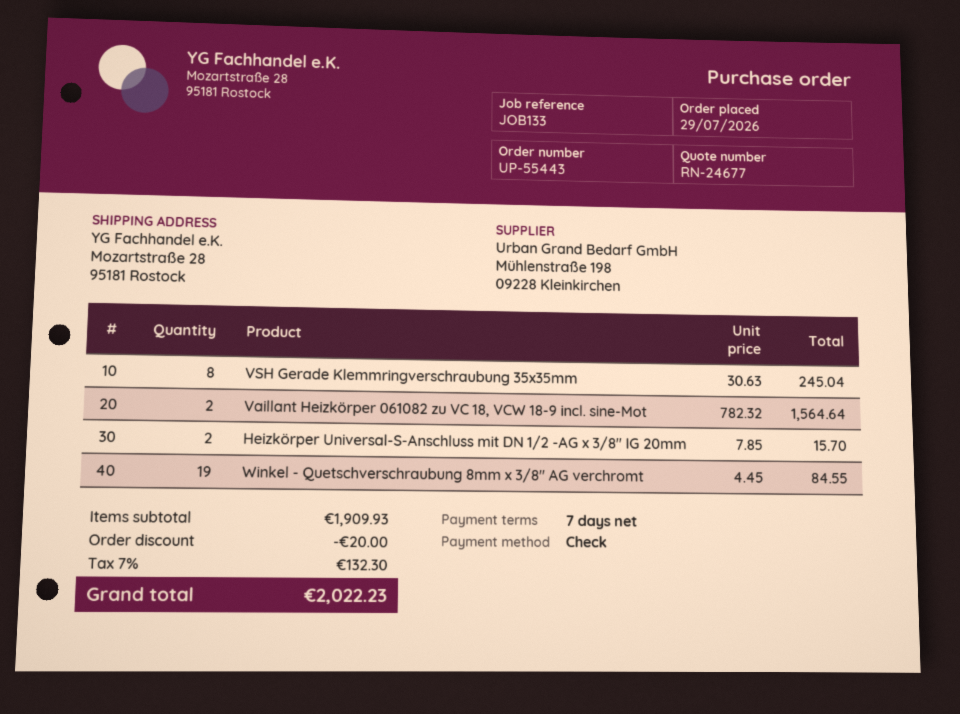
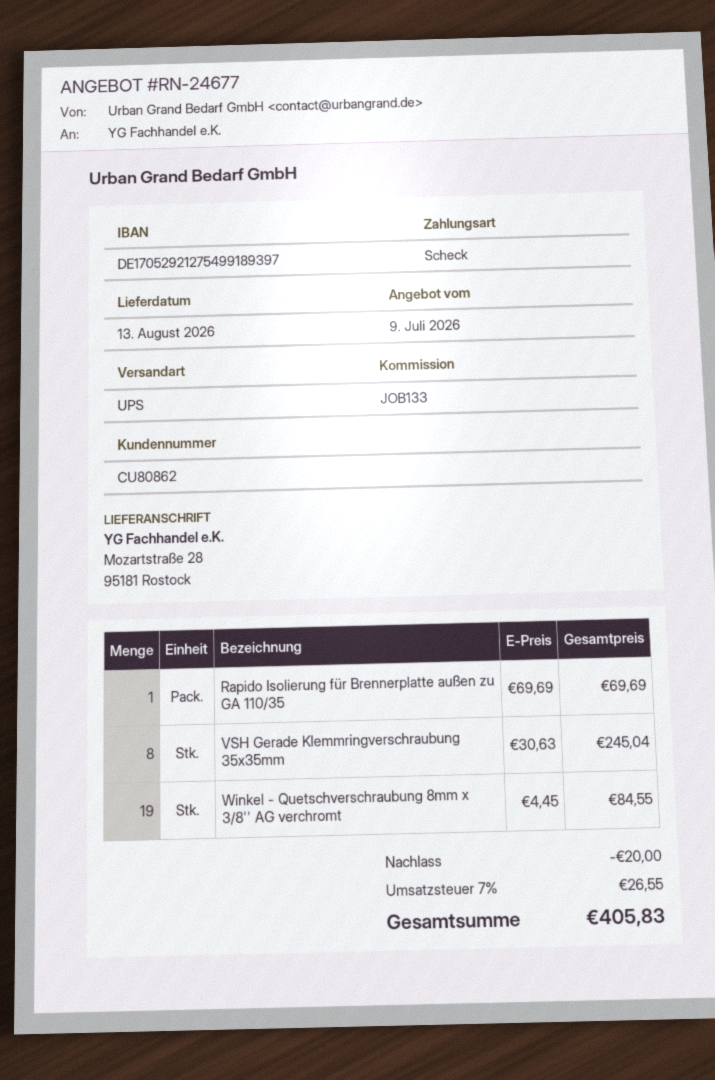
Vaillant Heizkörper 061082 zu VC 18, VCW 18-9 incl. sine-Mot: 2 x 782.32 = 1564.64 -> none
Heizkörper Universal-S-Anschluss mit DN 1/2 -AG x 3/8'' IG 20mm: 2 x 7.85 = 15.70 -> none
Rapido Isolierung für Brennerplatte außen zu GA 110/35: none -> 1 x 69.69 = 69.69
tax: 7% = 132.30 -> 7% = 26.55
total: 2022.23 -> 405.83

